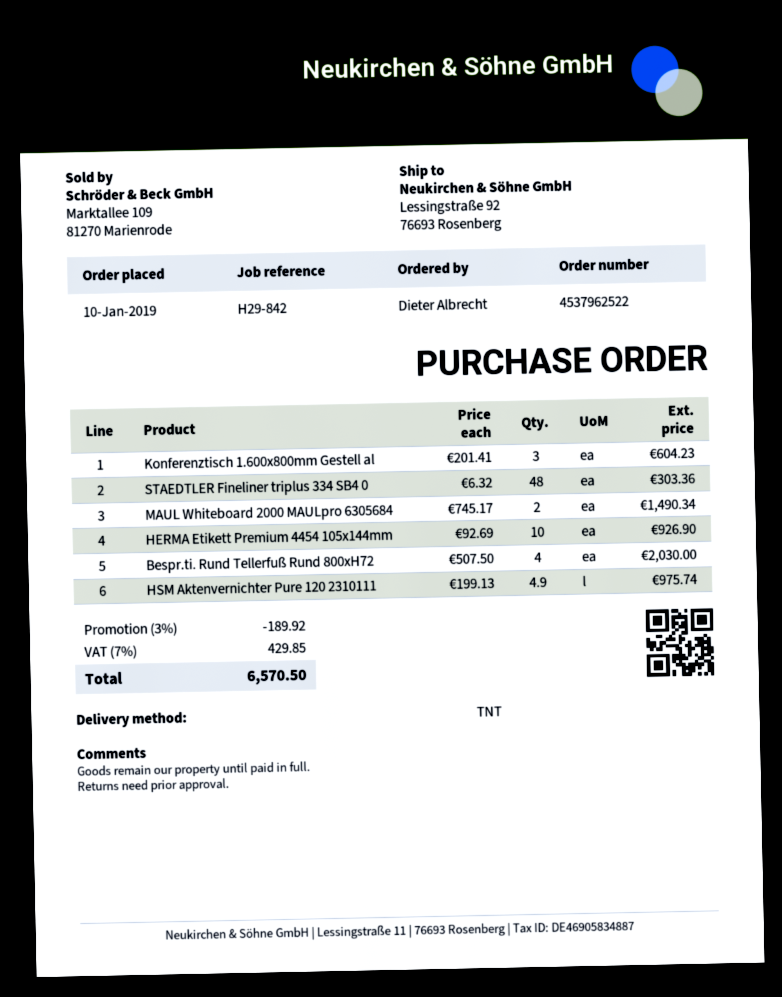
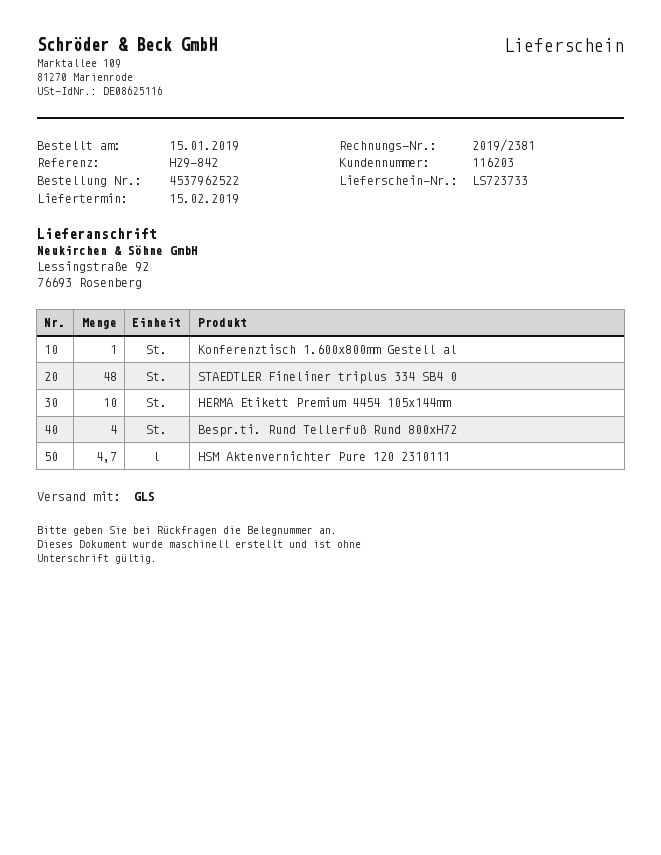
order date: 2019-01-10 -> 2019-01-15
shipping method: TNT -> GLS
Konferenztisch 1.600x800mm Gestell al: 3 -> 1
MAUL Whiteboard 2000 MAULpro 6305684: 2 -> none
HSM Aktenvernichter Pure 120 2310111: 4.9 -> 4.7

